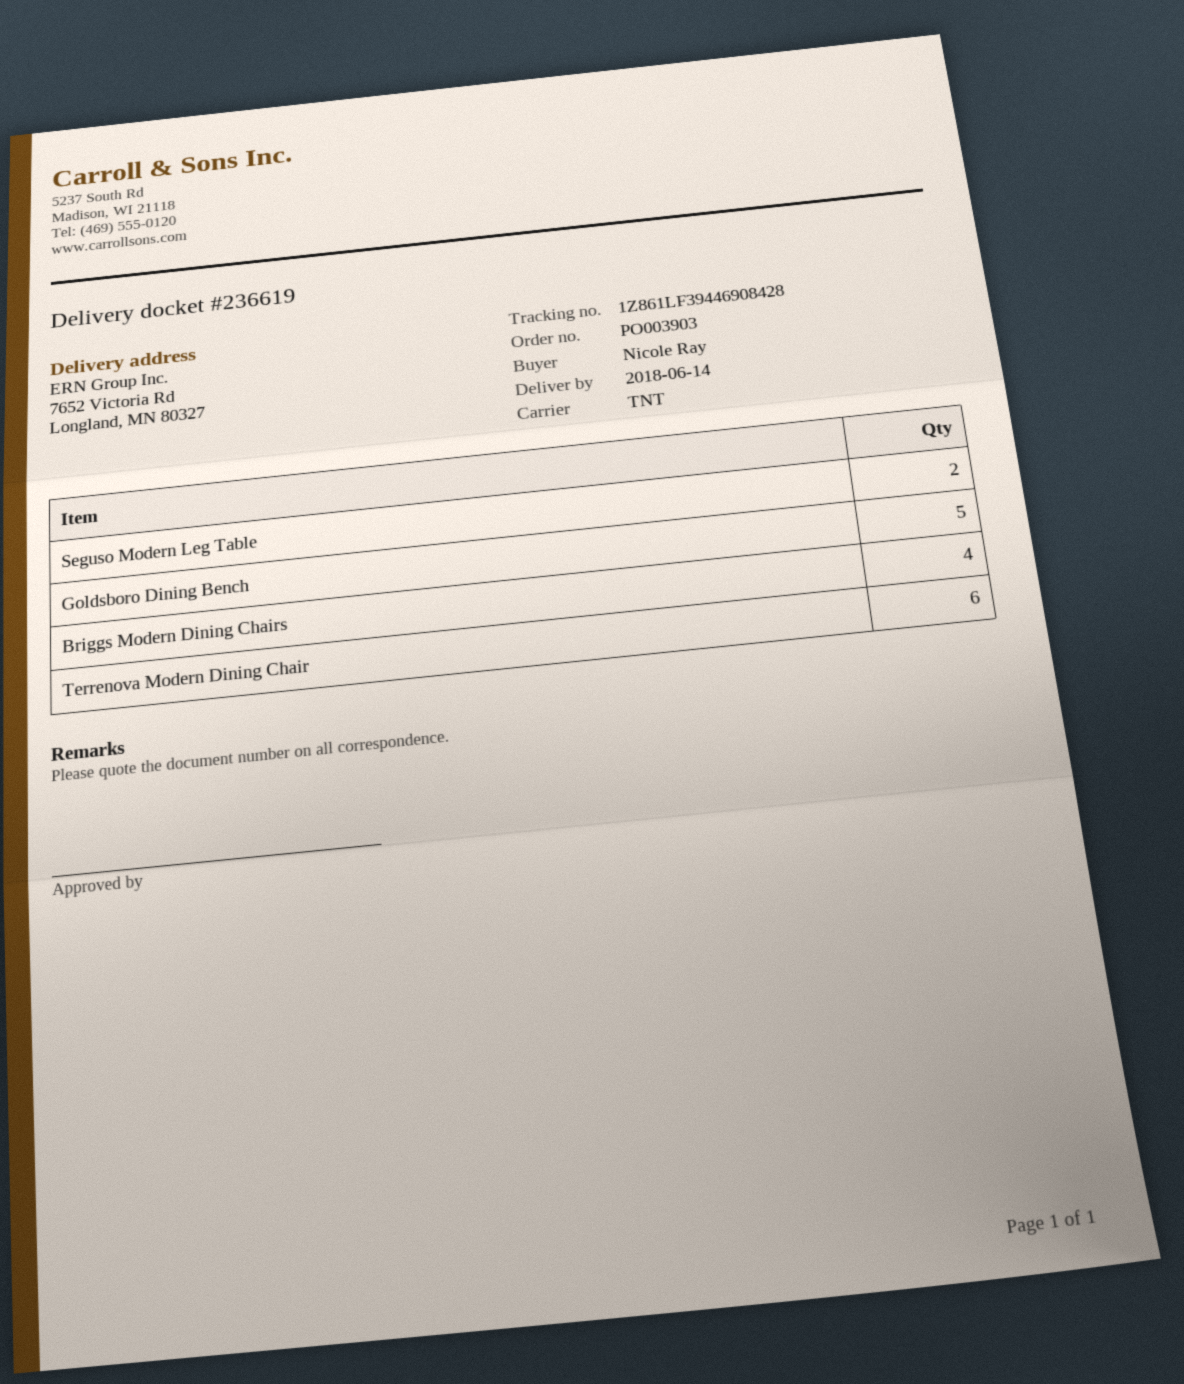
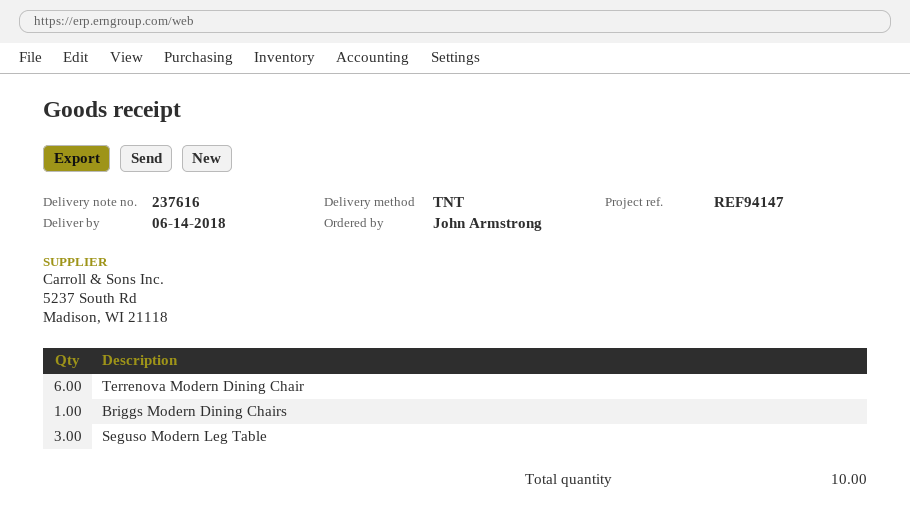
delivery note number: 236619 -> 237616
ordered by: Nicole Ray -> John Armstrong
Seguso Modern Leg Table: 2 -> 3
Goldsboro Dining Bench: 5 -> none
Briggs Modern Dining Chairs: 4 -> 1

